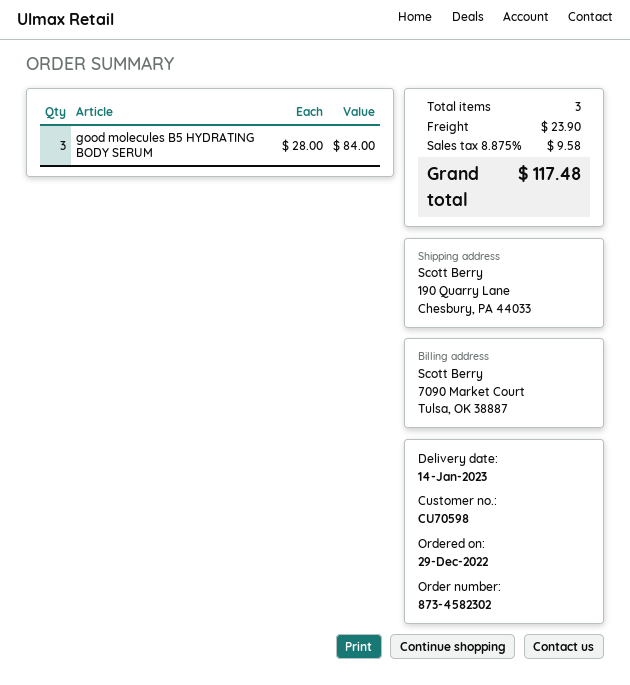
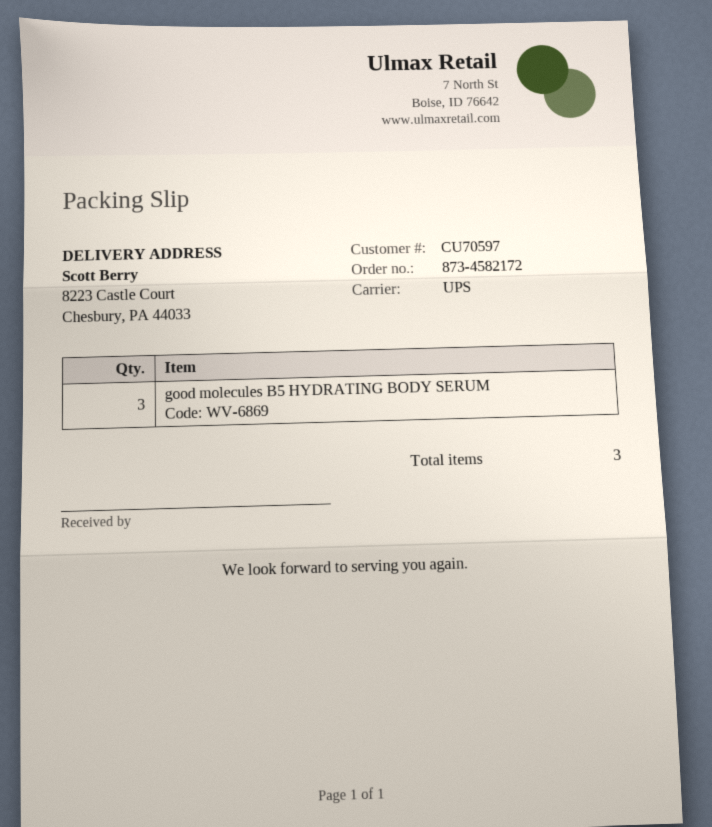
order number: 873-4582302 -> 873-4582172
customer number: CU70598 -> CU70597
ship to: 190 Quarry Lane, Chesbury, PA 44033 -> 8223 Castle Court, Chesbury, PA 44033

